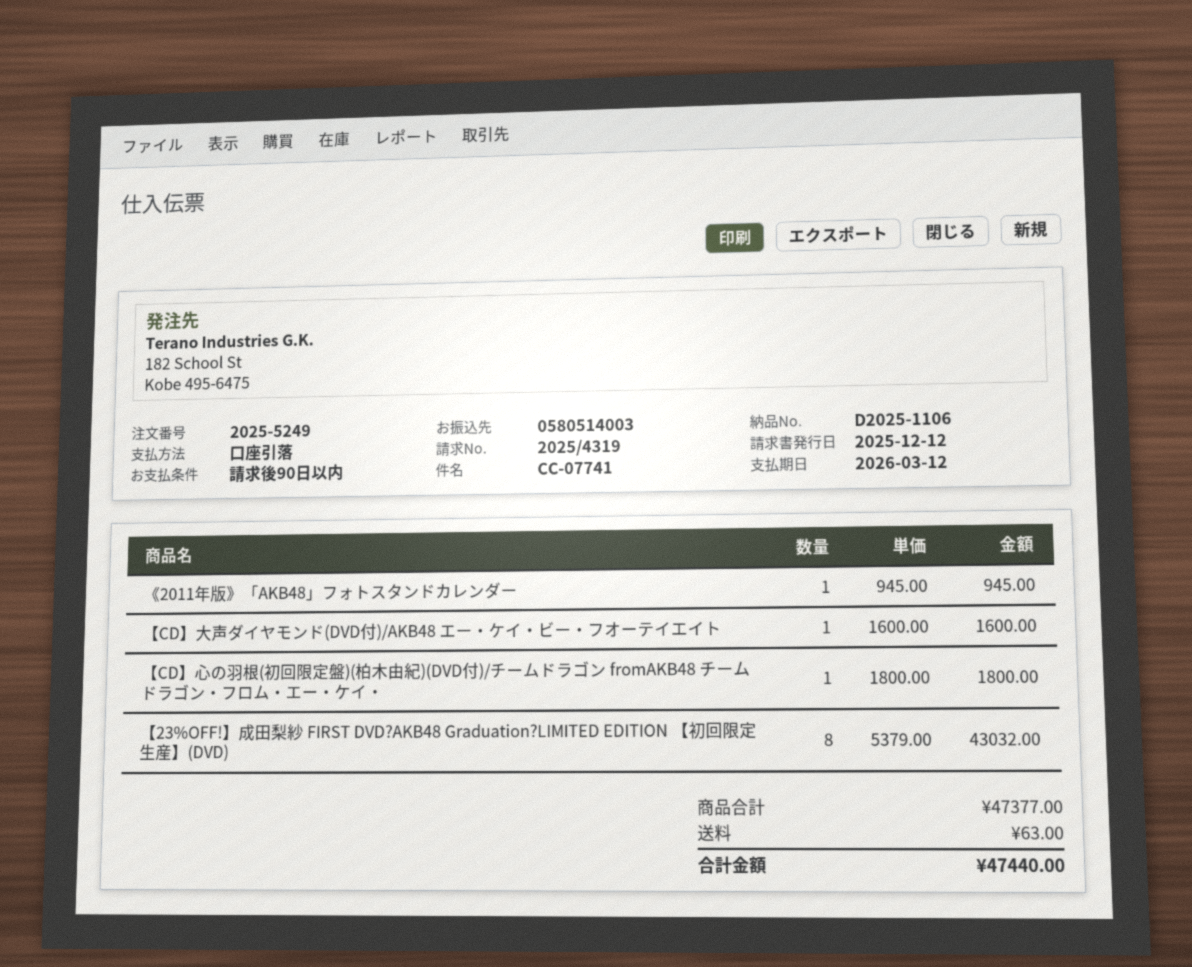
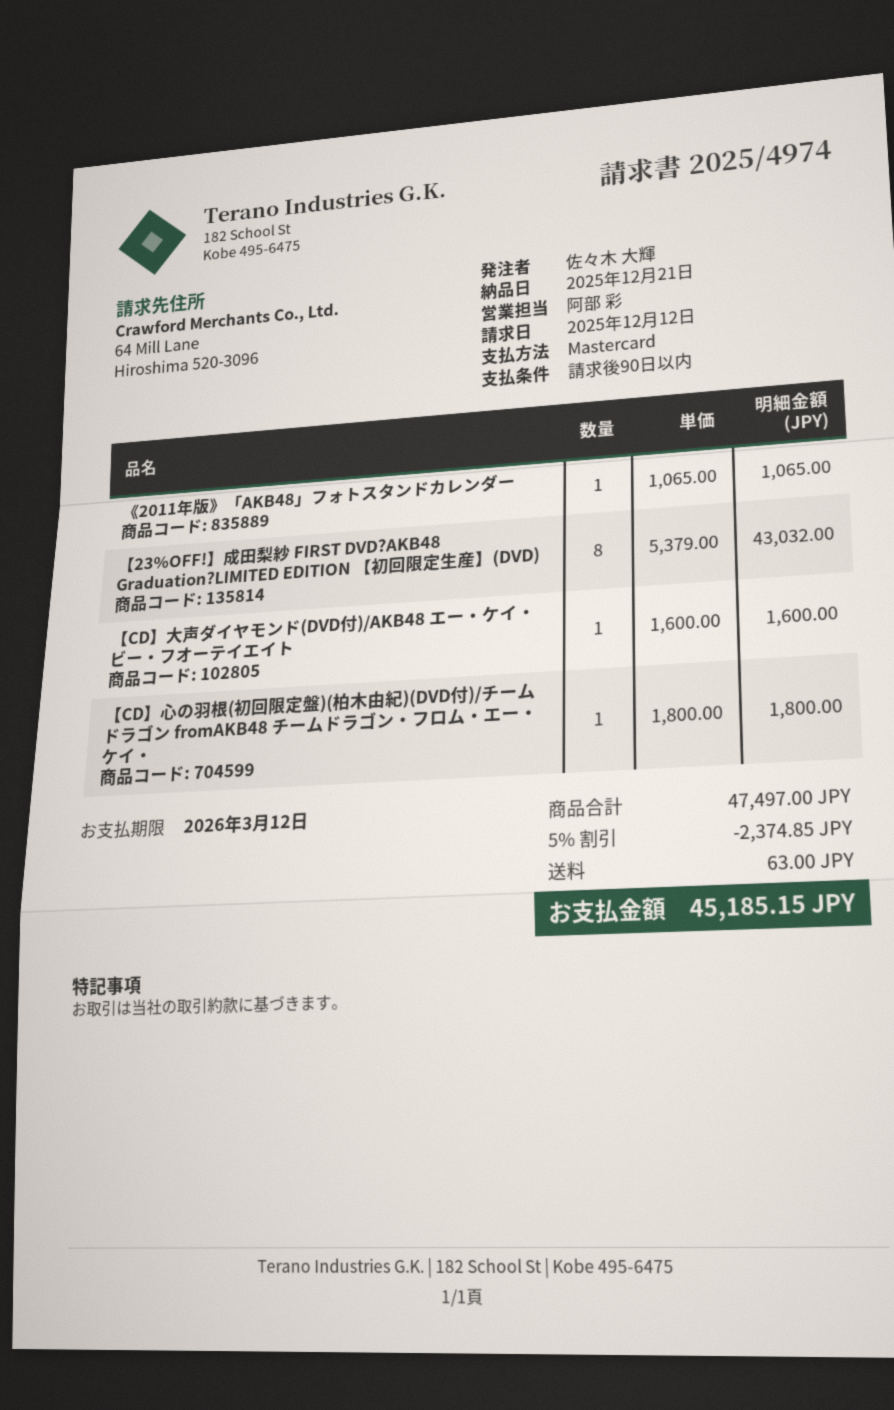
invoice number: 2025/4319 -> 2025/4974
payment method: direct debit -> Mastercard
《2011年版》「AKB48」フォトスタンドカレンダー: 1 x 945.00 = 945.00 -> 1 x 1065.00 = 1065.00
subtotal: 47377.00 -> 47497.00
discount: none -> 5% = 2374.85
total: 47440.00 -> 45185.15

